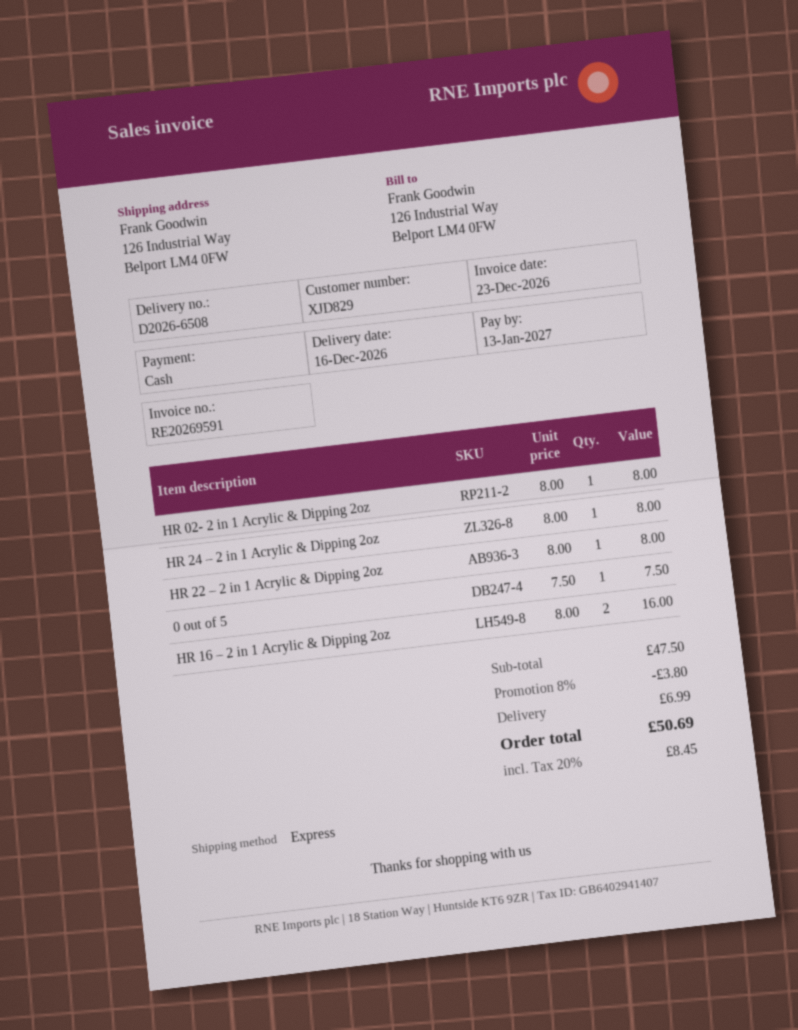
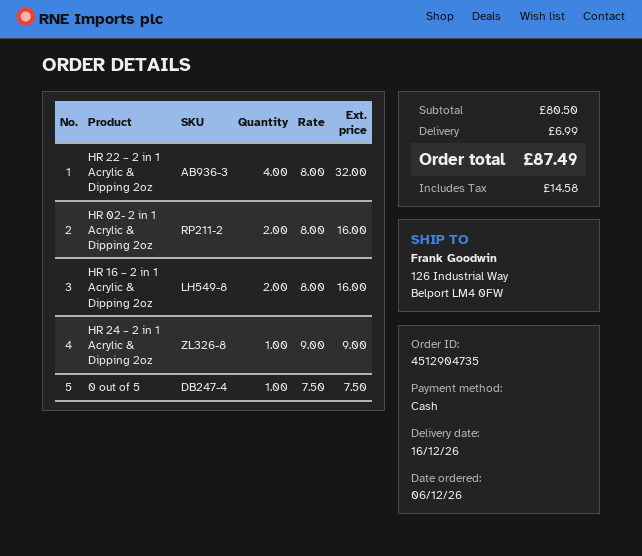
HR 02- 2 in 1 Acrylic & Dipping 2oz: 1 x 8.00 = 8.00 -> 2 x 8.00 = 16.00
HR 24 – 2 in 1 Acrylic & Dipping 2oz: 1 x 8.00 = 8.00 -> 1 x 9.00 = 9.00
HR 22 – 2 in 1 Acrylic & Dipping 2oz: 1 x 8.00 = 8.00 -> 4 x 8.00 = 32.00
subtotal: 47.50 -> 80.50
discount: 8% = 3.80 -> none
tax: 8.45 -> 14.58
total: 50.69 -> 87.49

